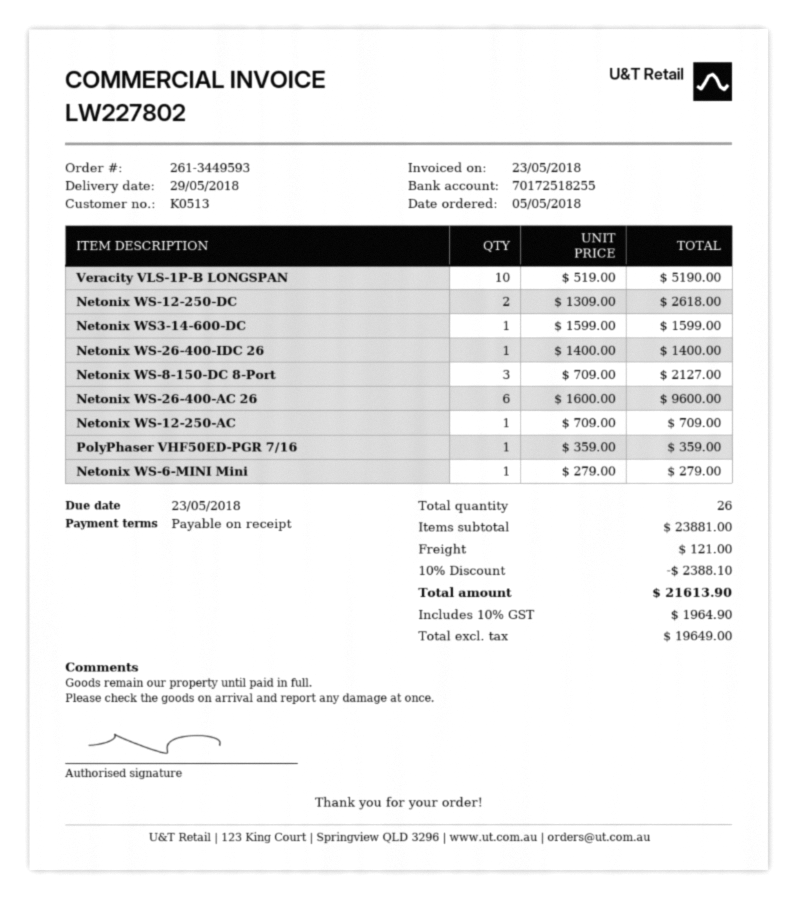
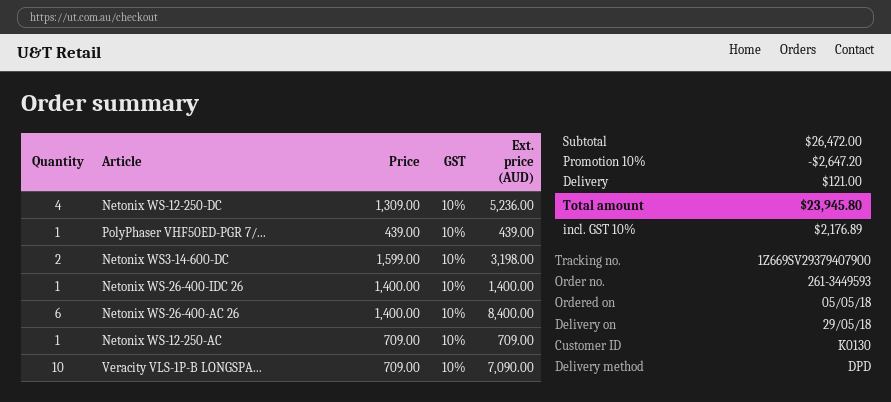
customer number: K0513 -> K0130
Veracity VLS-1P-B LONGSPAN: 10 x 519.00 = 5190.00 -> 10 x 709.00 = 7090.00
Netonix WS-12-250-DC: 2 x 1309.00 = 2618.00 -> 4 x 1309.00 = 5236.00
Netonix WS3-14-600-DC: 1 x 1599.00 = 1599.00 -> 2 x 1599.00 = 3198.00
Netonix WS-8-150-DC 8-Port: 3 x 709.00 = 2127.00 -> none
Netonix WS-26-400-AC 26: 6 x 1600.00 = 9600.00 -> 6 x 1400.00 = 8400.00
PolyPhaser VHF50ED-PGR 7/16: 1 x 359.00 = 359.00 -> 1 x 439.00 = 439.00
Netonix WS-6-MINI Mini: 1 x 279.00 = 279.00 -> none
subtotal: 23881.00 -> 26472.00
discount: 10% = 2388.10 -> 10% = 2647.20
tax: 10% = 1964.90 -> 10% = 2176.89
total: 21613.90 -> 23945.80

